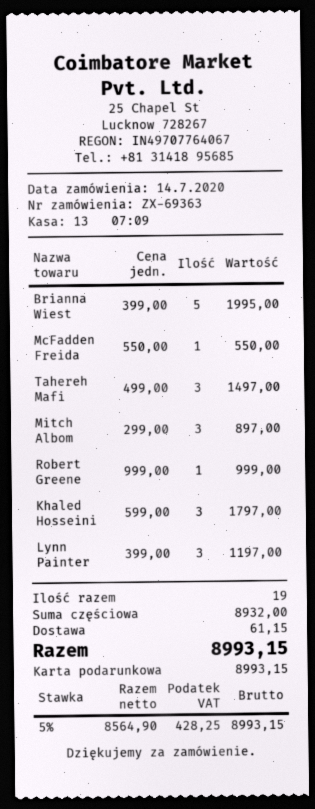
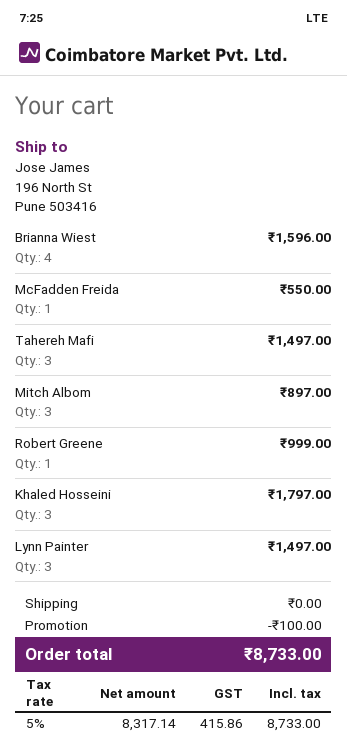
Brianna Wiest: 5 for 1995.00 -> 4 for 1596.00
Lynn Painter: 3 for 1197.00 -> 3 for 1497.00
discount: none -> 100.00
shipping: 61.15 -> 0.00
net: 8564.90 -> 8317.14
tax: 5% = 428.25 -> 5% = 415.86
total: 8993.15 -> 8733.00

